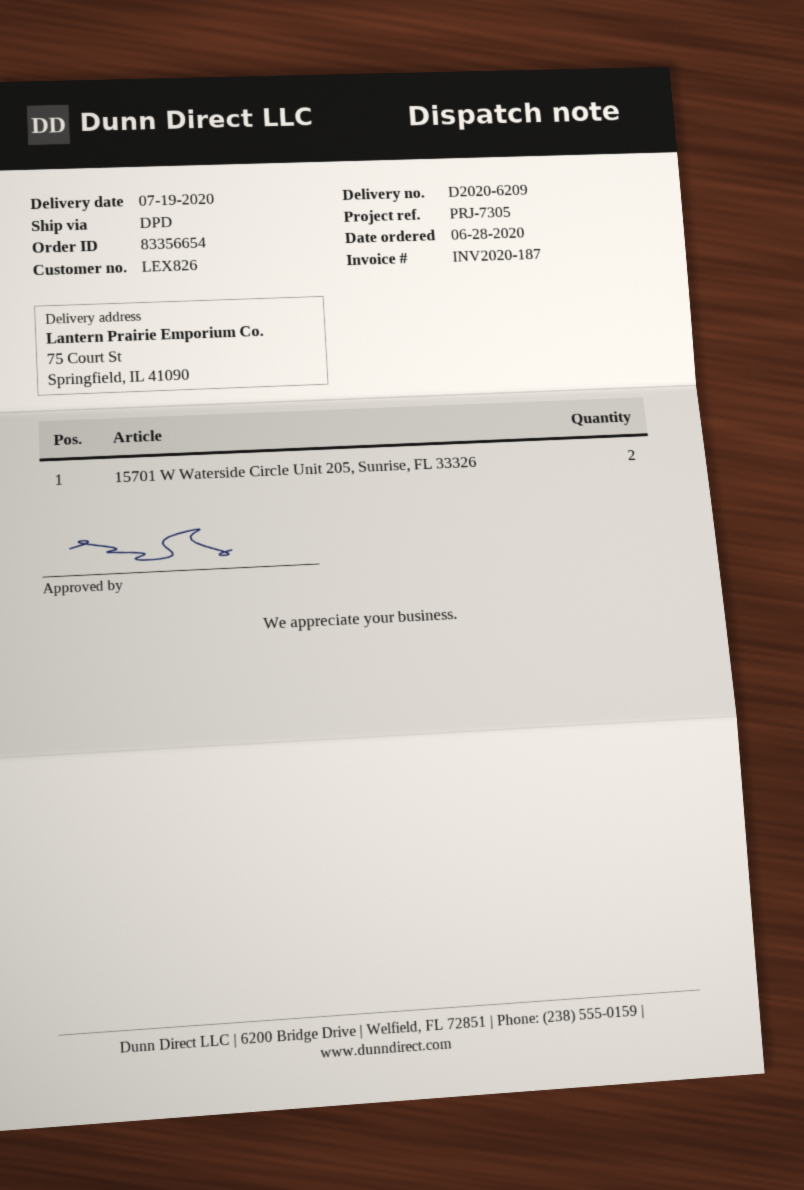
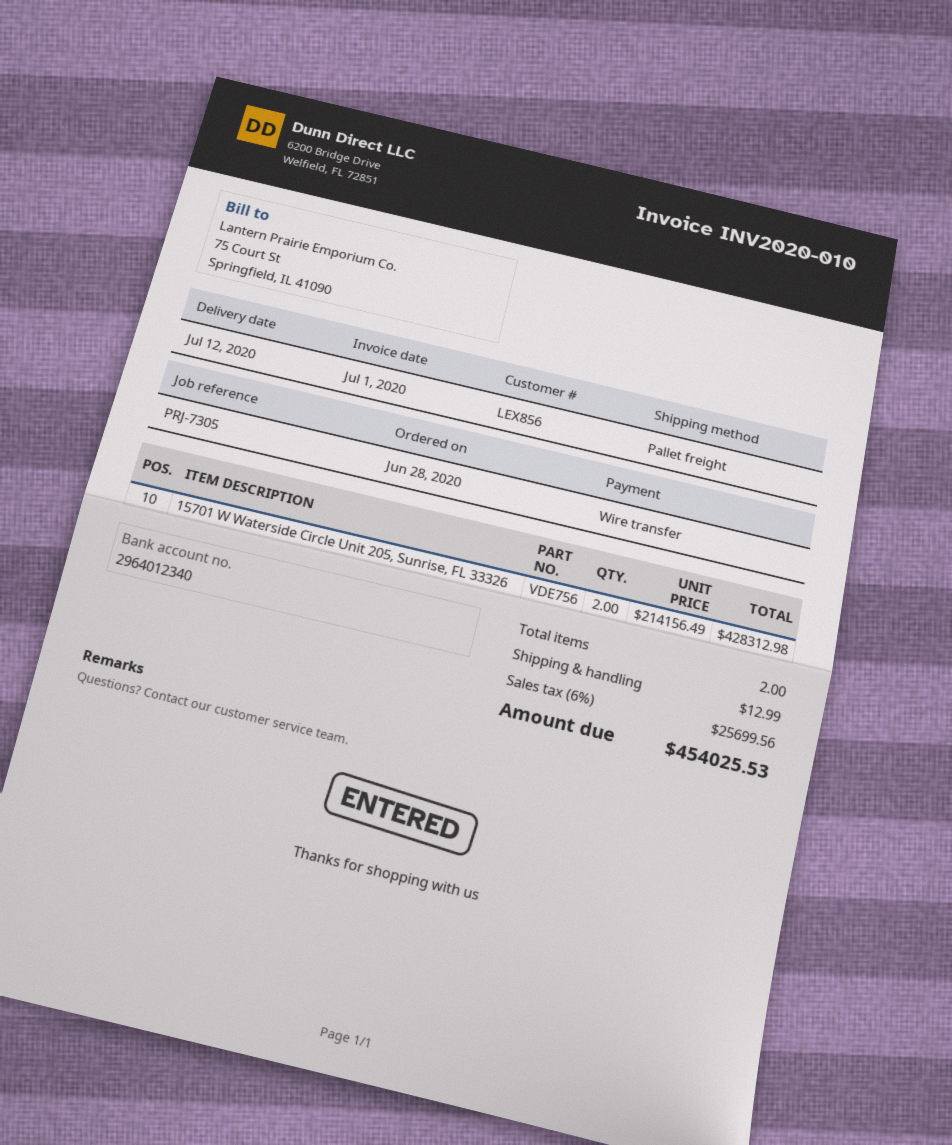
delivery date: 2020-07-19 -> 2020-07-12
invoice number: INV2020-187 -> INV2020-010
customer number: LEX826 -> LEX856
shipping method: DPD -> pallet freight

